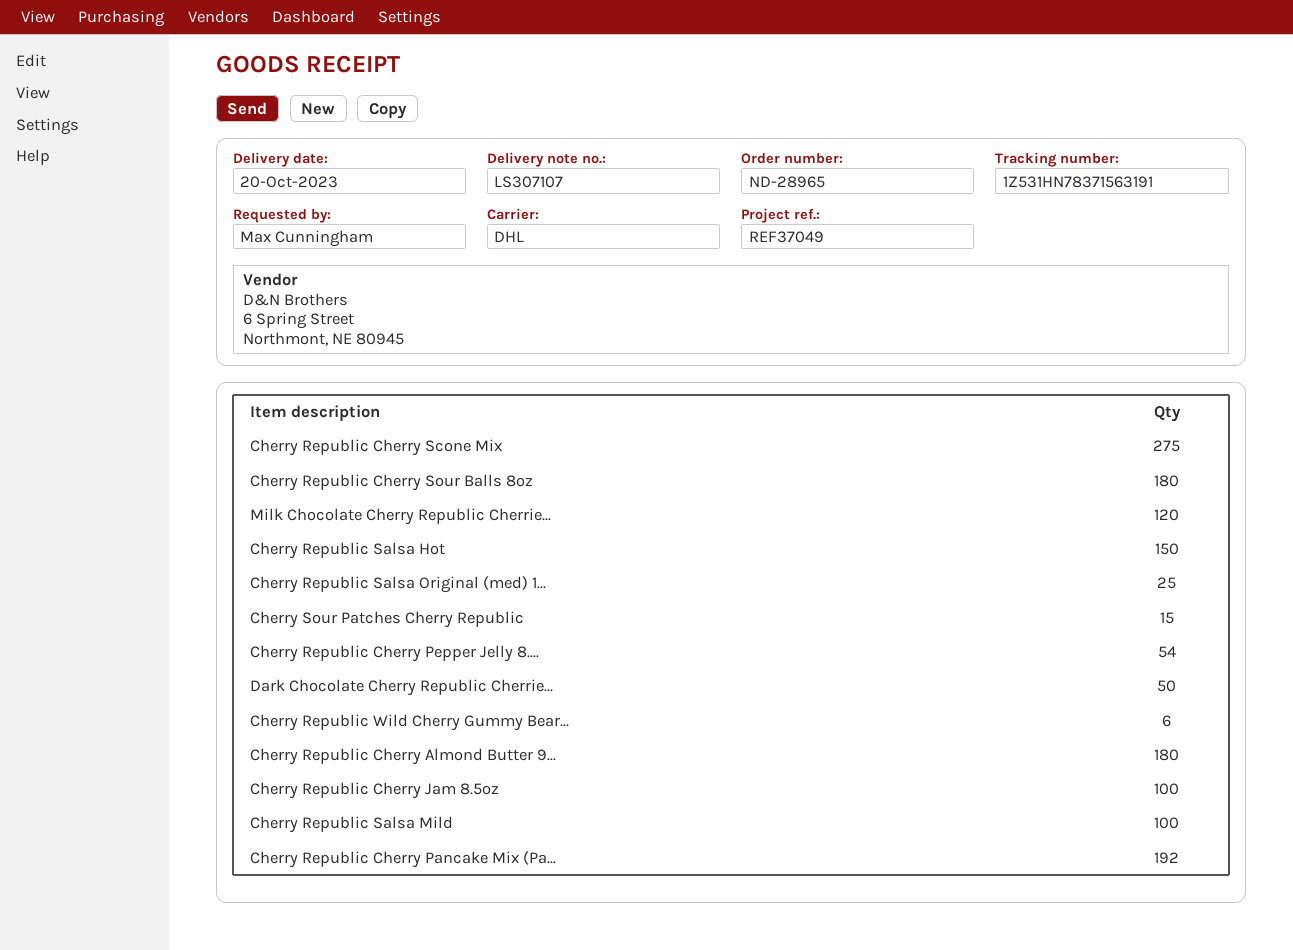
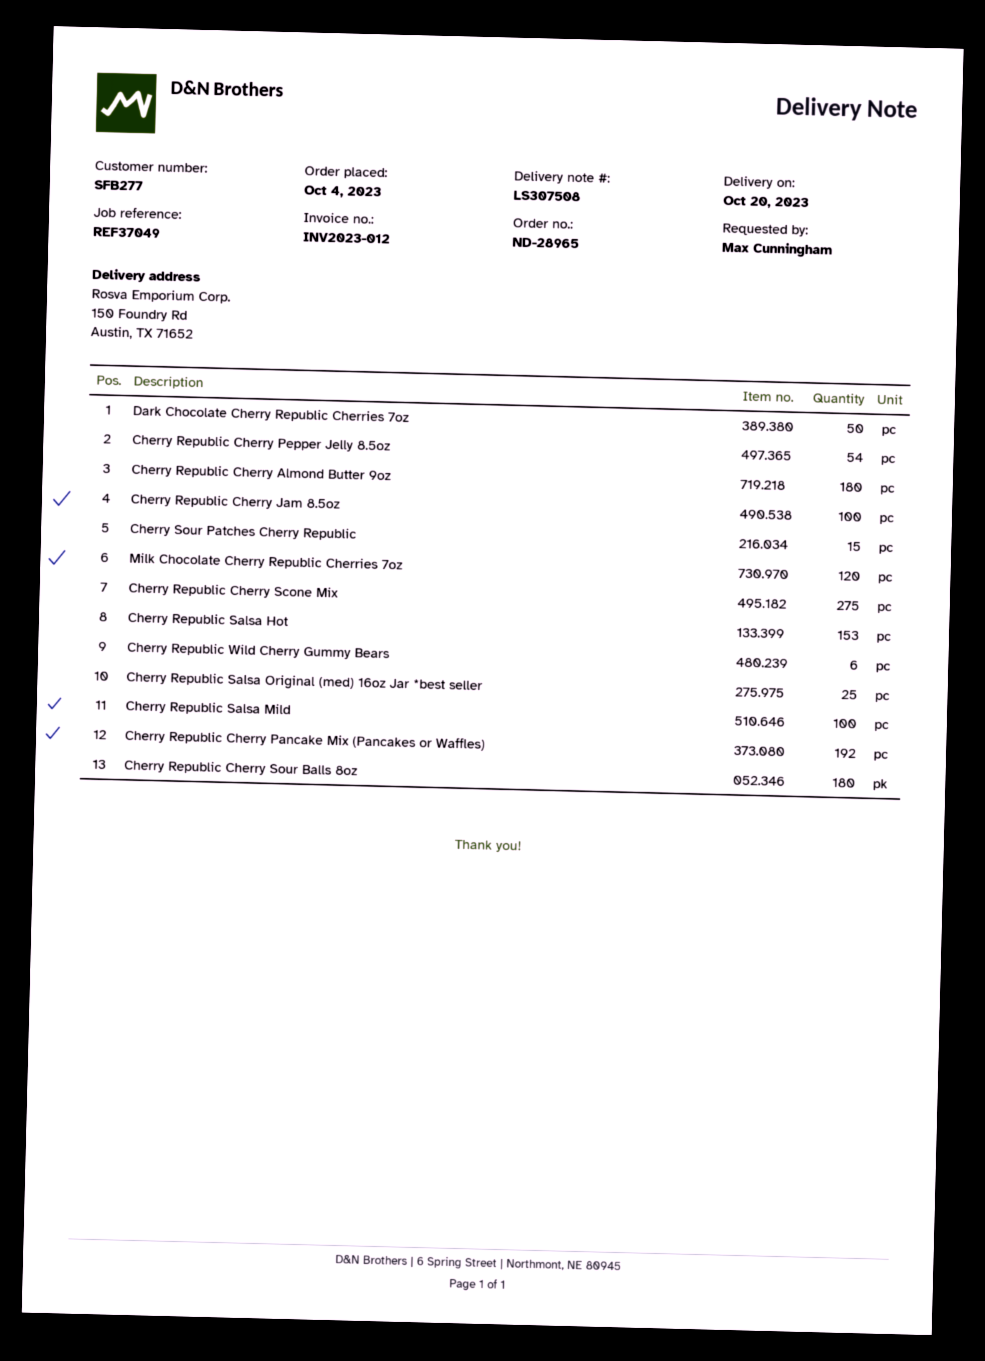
delivery note number: LS307107 -> LS307508
Cherry Republic Salsa Hot: 150 -> 153

